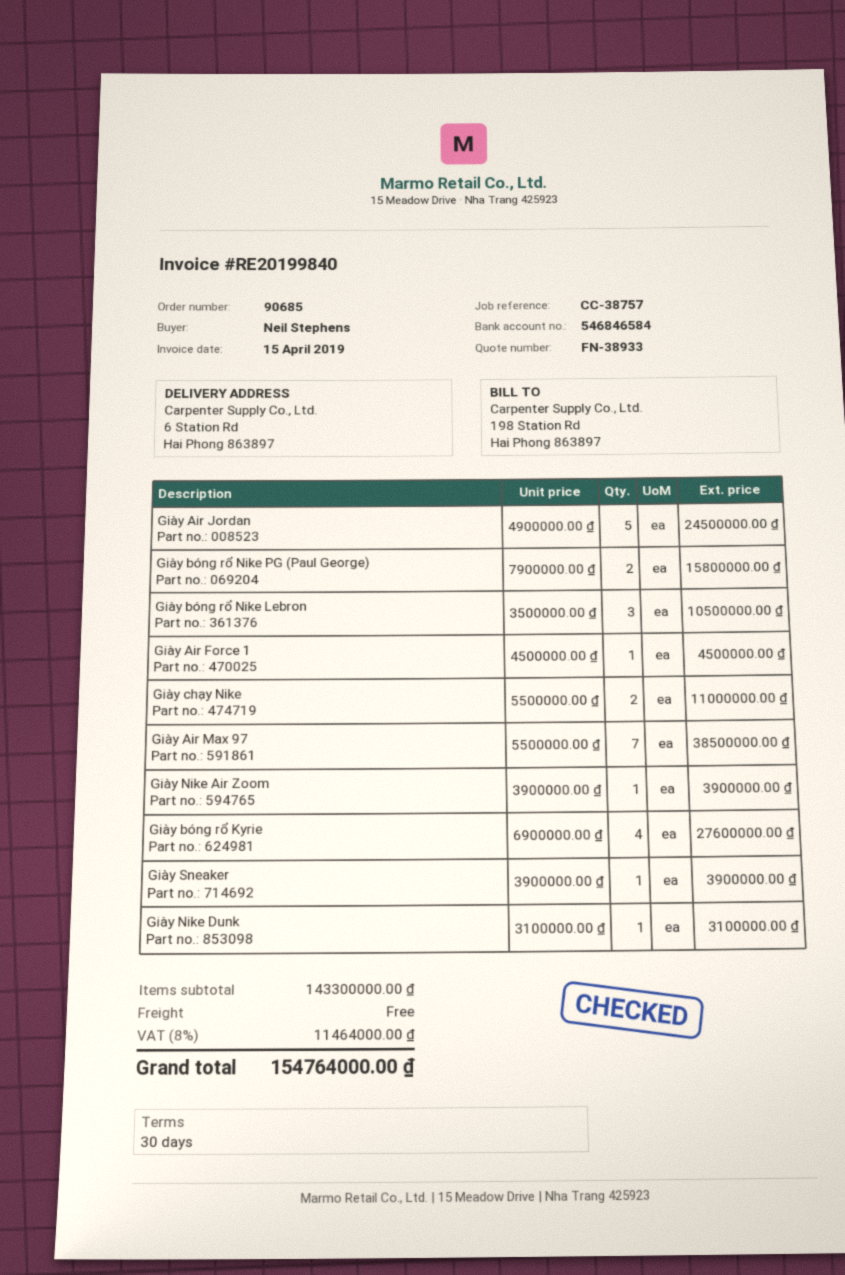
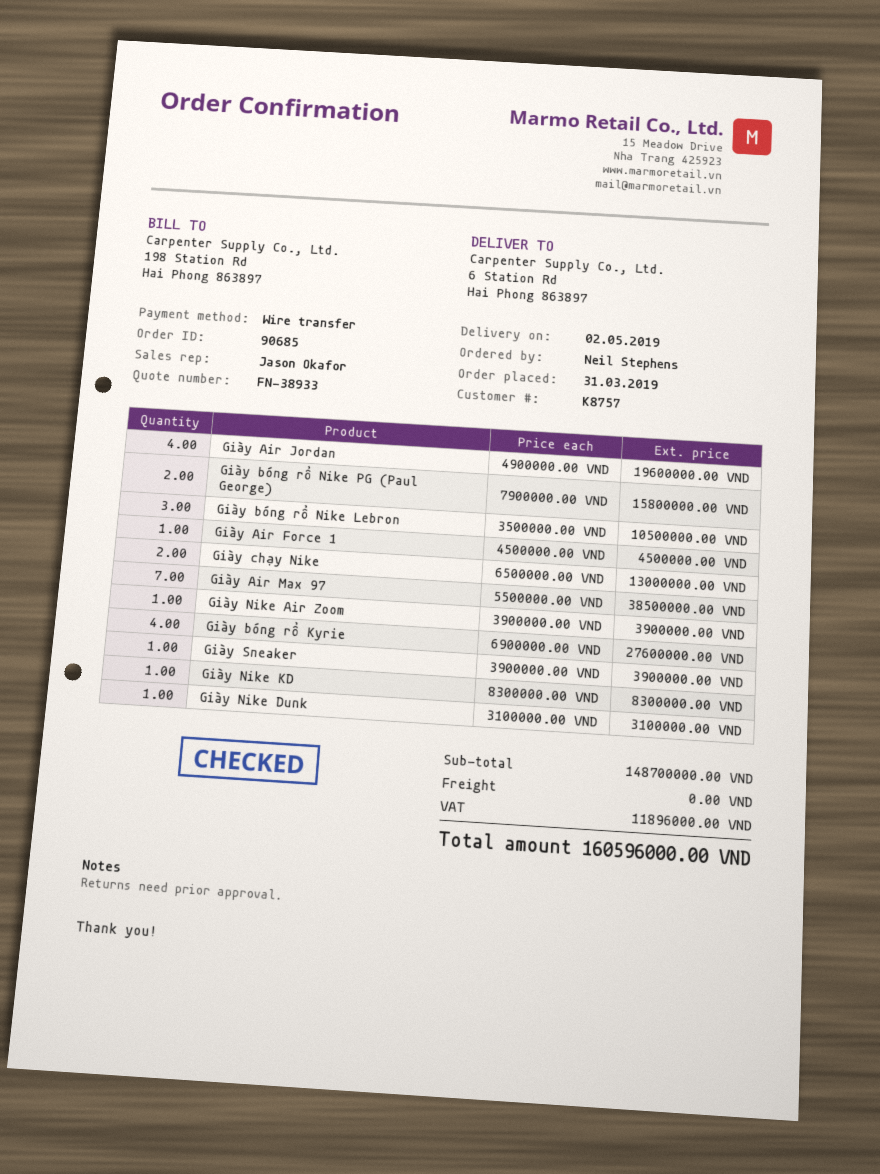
Giày Air Jordan: 5 x 4900000.00 = 24500000.00 -> 4 x 4900000.00 = 19600000.00
Giày chạy Nike: 2 x 5500000.00 = 11000000.00 -> 2 x 6500000.00 = 13000000.00
Giày Nike KD: none -> 1 x 8300000.00 = 8300000.00
subtotal: 143300000.00 -> 148700000.00
tax: 11464000.00 -> 11896000.00
total: 154764000.00 -> 160596000.00

